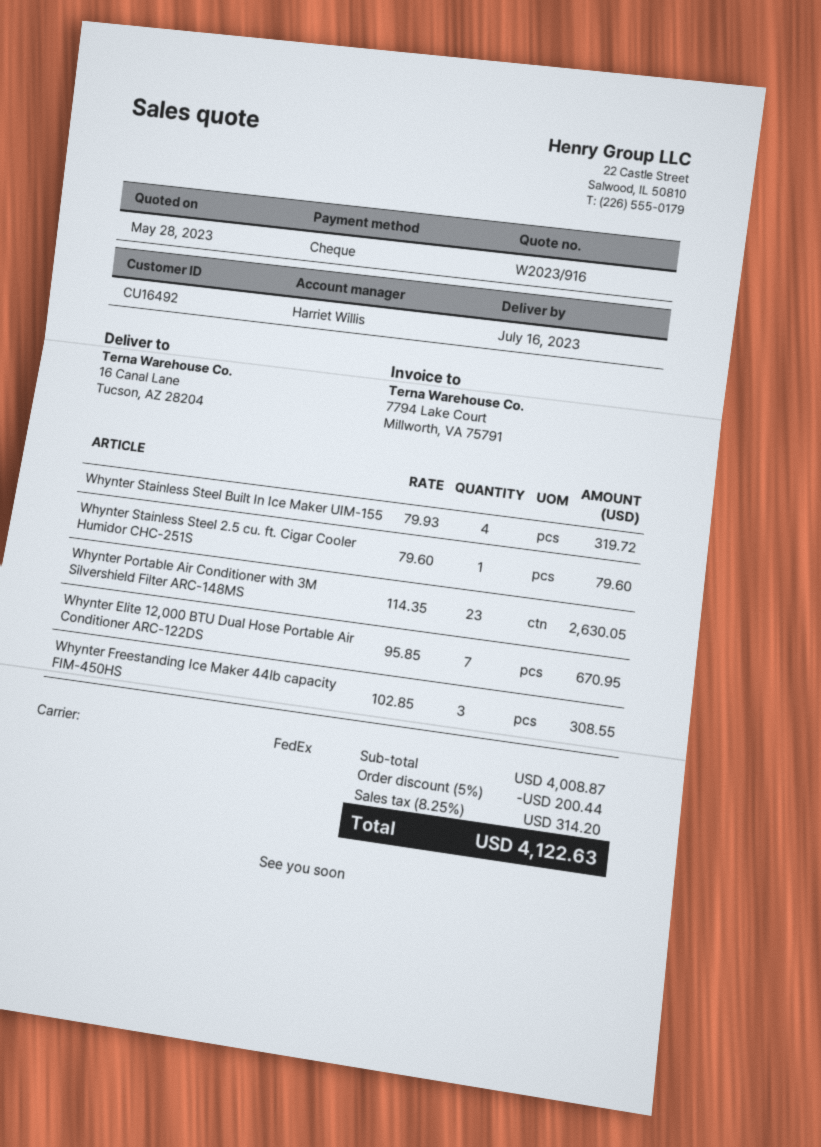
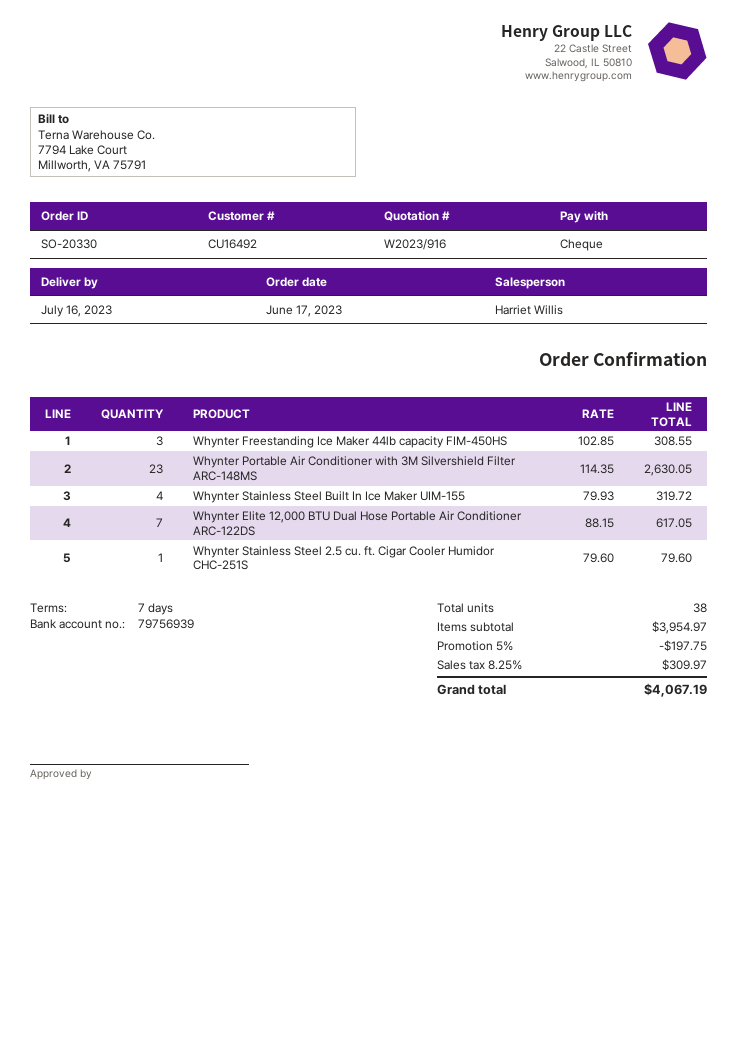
Whynter Elite 12,000 BTU Dual Hose Portable Air Conditioner ARC-122DS: 7 x 95.85 = 670.95 -> 7 x 88.15 = 617.05
subtotal: 4008.87 -> 3954.97
discount: 5% = 200.44 -> 5% = 197.75
tax: 8.25% = 314.20 -> 8.25% = 309.97
total: 4122.63 -> 4067.19

